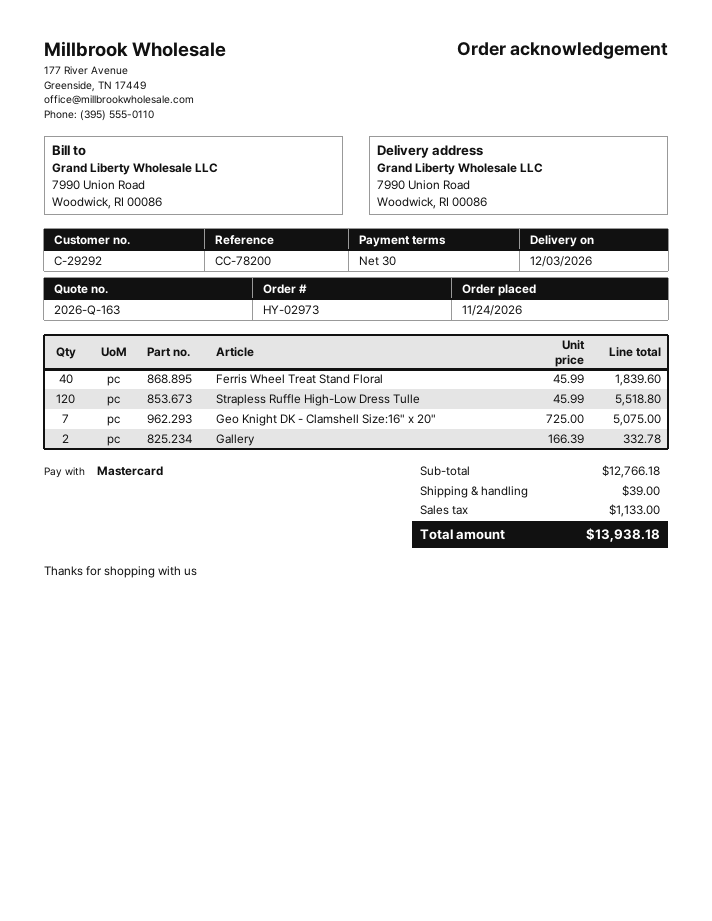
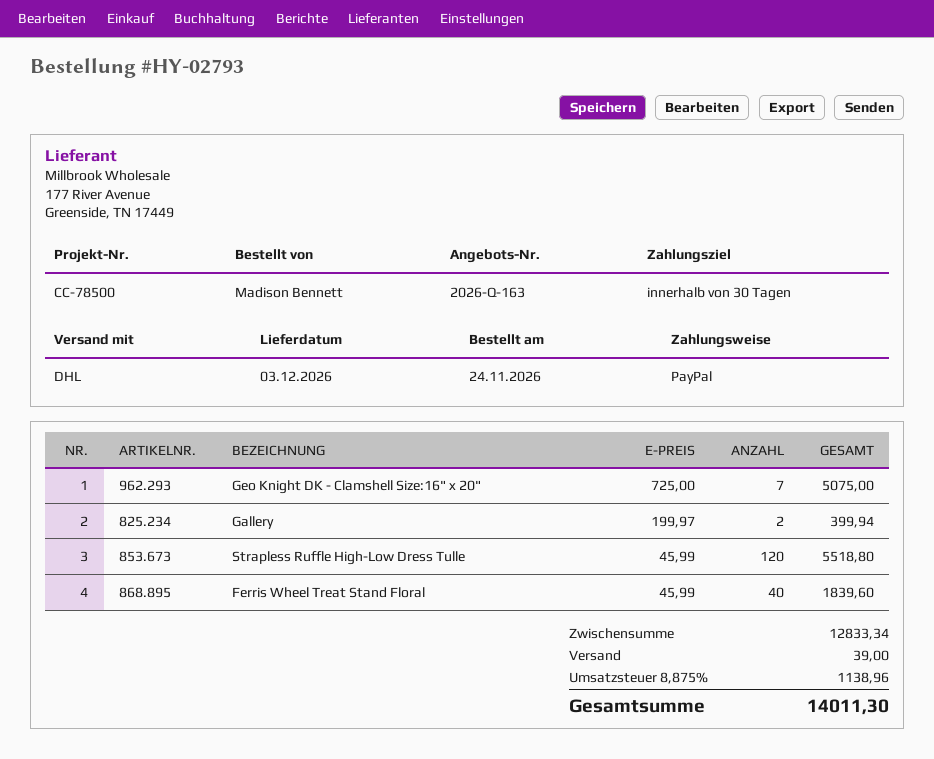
order number: HY-02973 -> HY-02793
reference: CC-78200 -> CC-78500
payment method: Mastercard -> PayPal
Gallery: 2 x 166.39 = 332.78 -> 2 x 199.97 = 399.94
subtotal: 12766.18 -> 12833.34
tax: 1133.00 -> 1138.96
total: 13938.18 -> 14011.30

